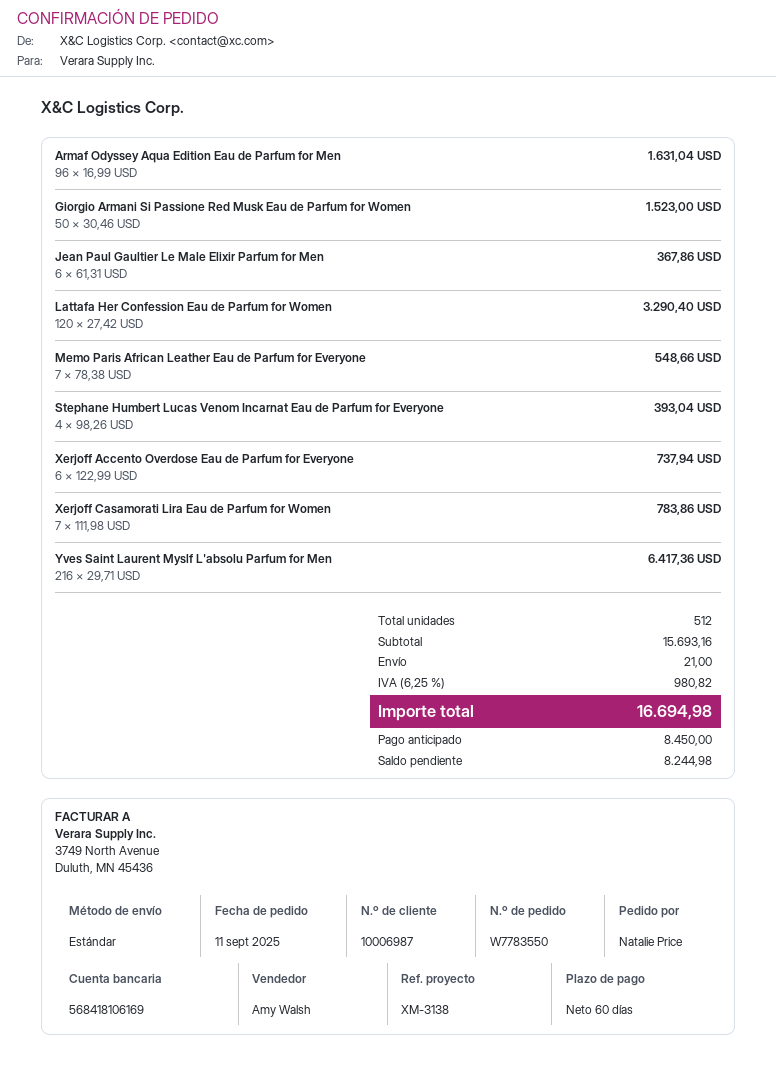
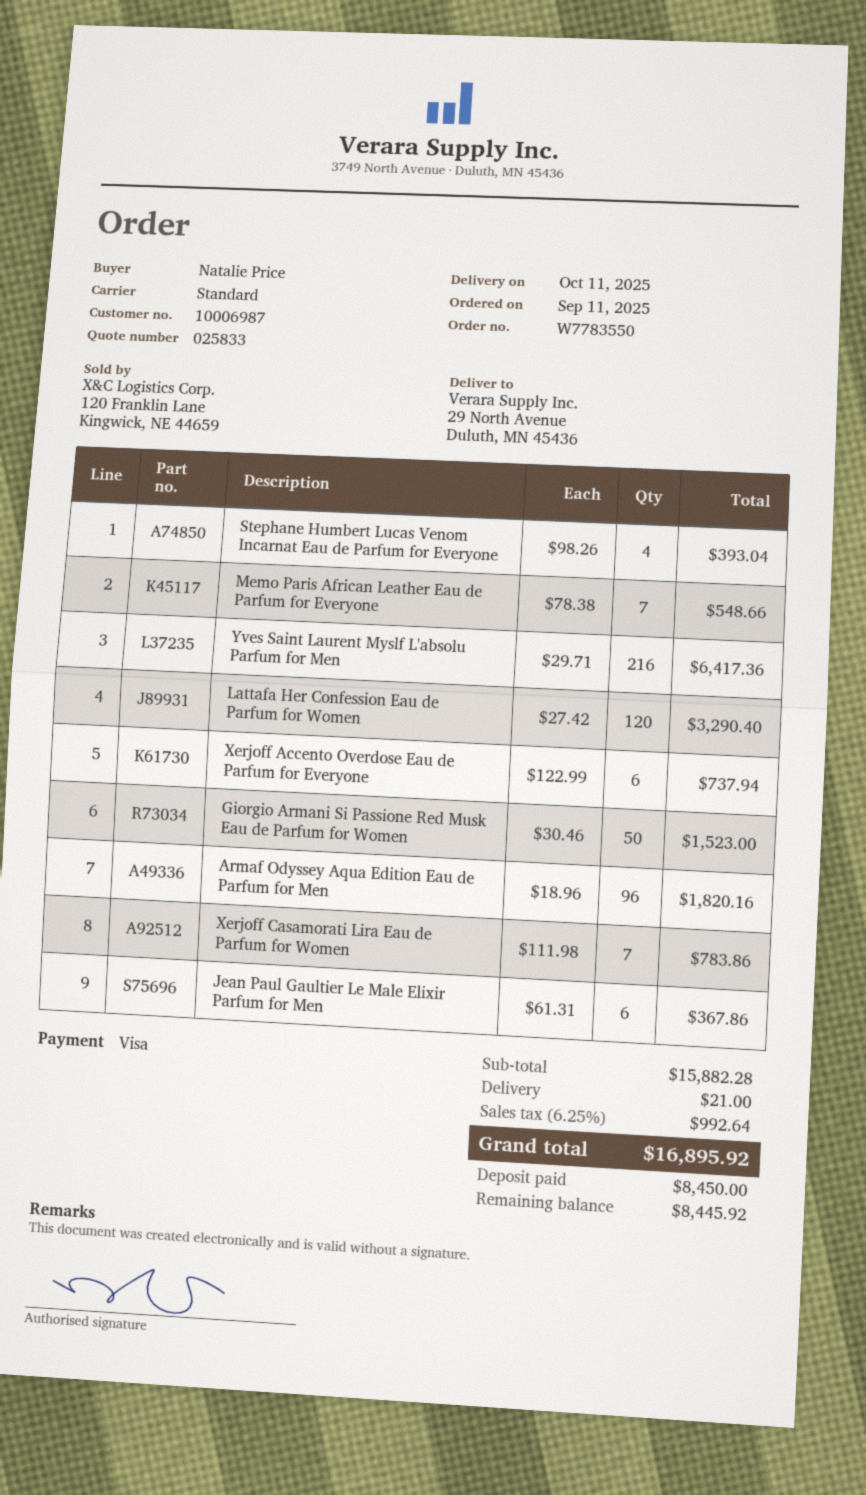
Armaf Odyssey Aqua Edition Eau de Parfum for Men: 96 x 16.99 = 1631.04 -> 96 x 18.96 = 1820.16
subtotal: 15693.16 -> 15882.28
tax: 6.25% = 980.82 -> 6.25% = 992.64
total: 16694.98 -> 16895.92
balance: 8244.98 -> 8445.92

